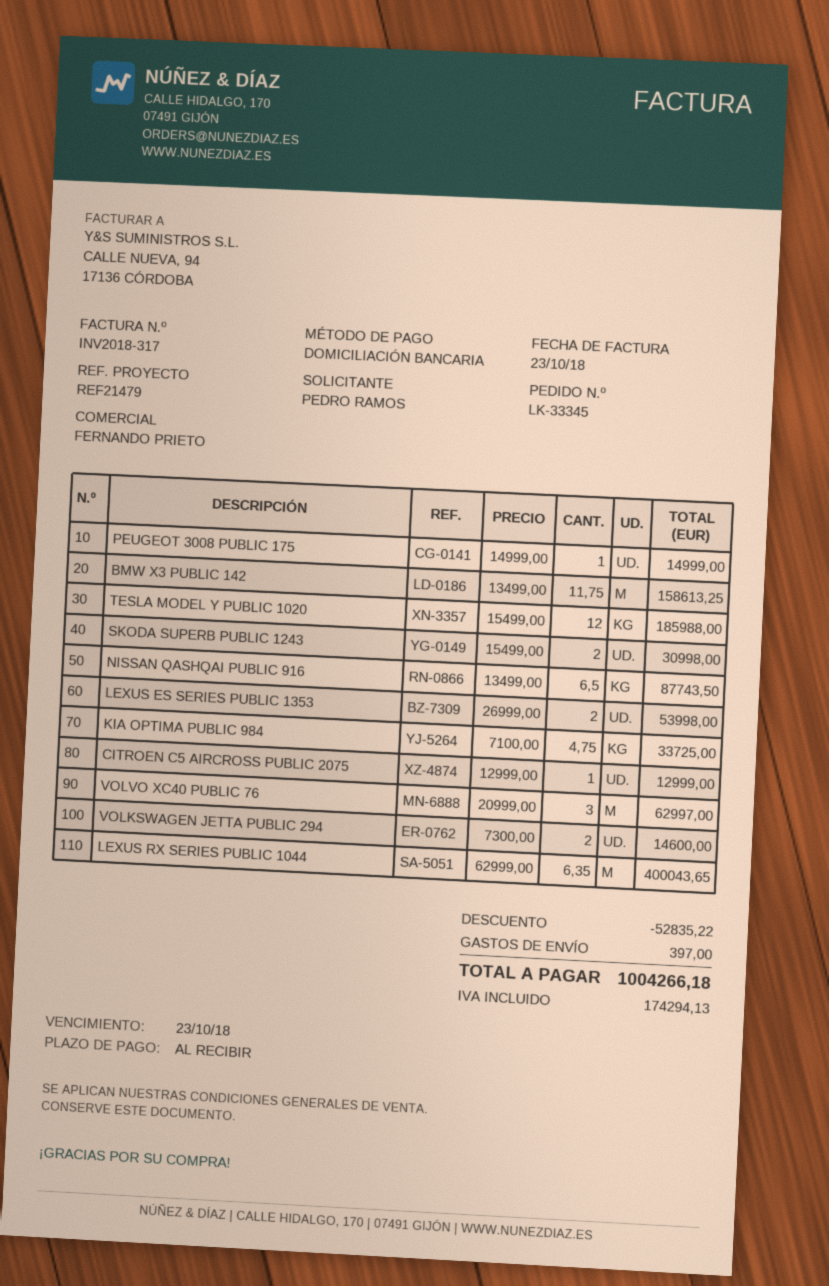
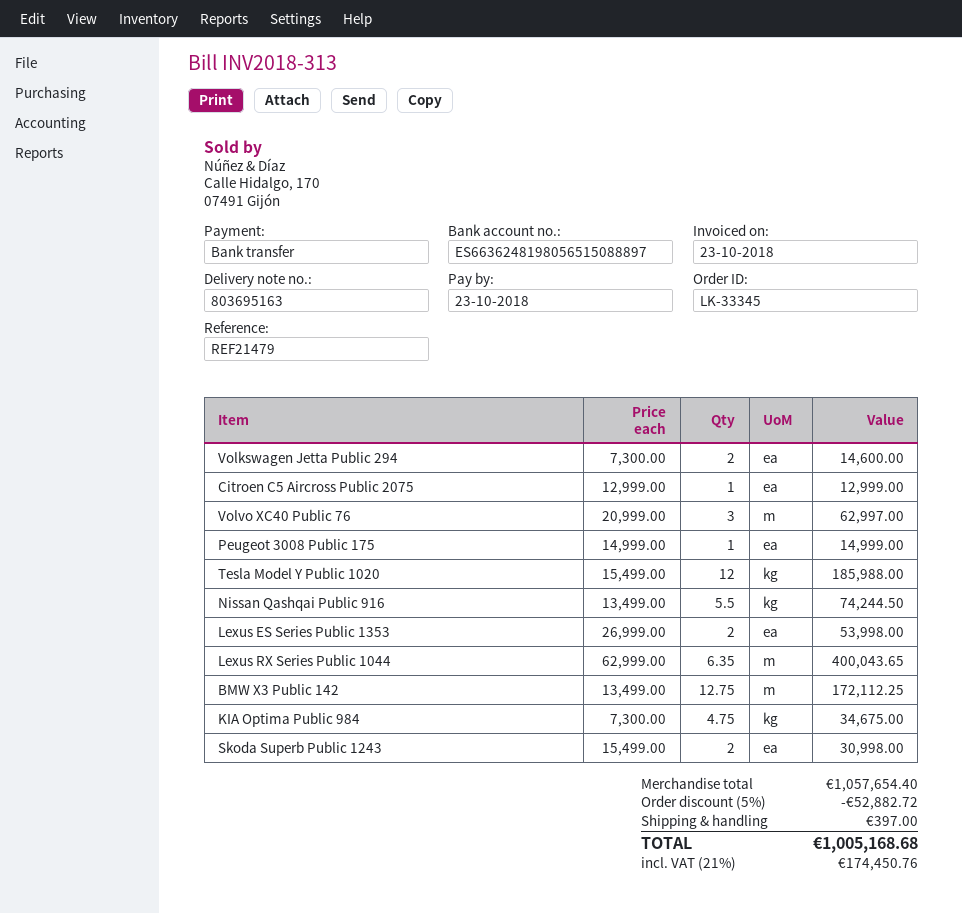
invoice number: INV2018-317 -> INV2018-313
payment method: direct debit -> bank transfer
BMW X3 PUBLIC 142: 11.75 x 13499.00 = 158613.25 -> 12.75 x 13499.00 = 172112.25
NISSAN QASHQAI PUBLIC 916: 6.5 x 13499.00 = 87743.50 -> 5.5 x 13499.00 = 74244.50
KIA OPTIMA PUBLIC 984: 4.75 x 7100.00 = 33725.00 -> 4.75 x 7300.00 = 34675.00
discount: 52835.22 -> 52882.72
tax: 174294.13 -> 174450.76
total: 1004266.18 -> 1005168.68

